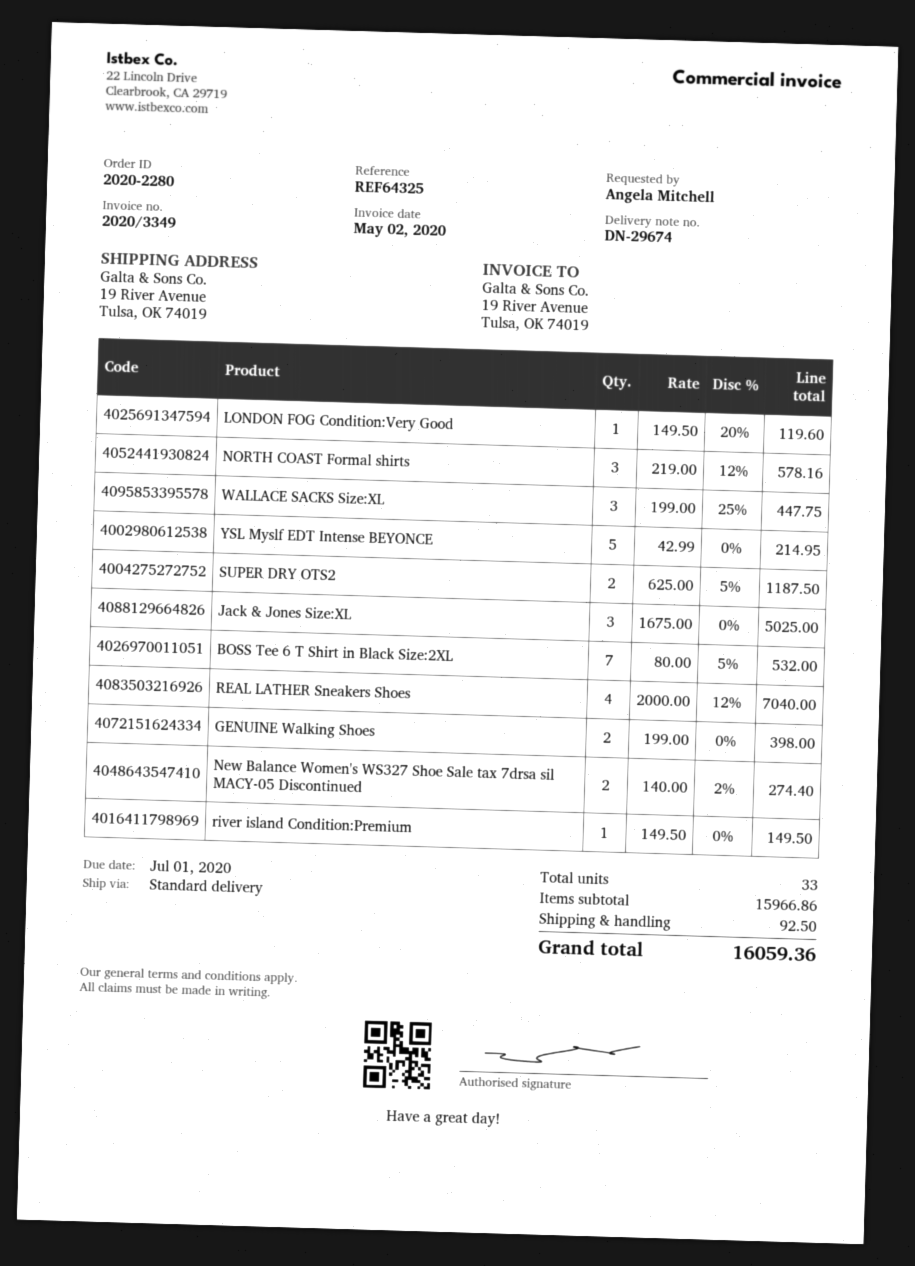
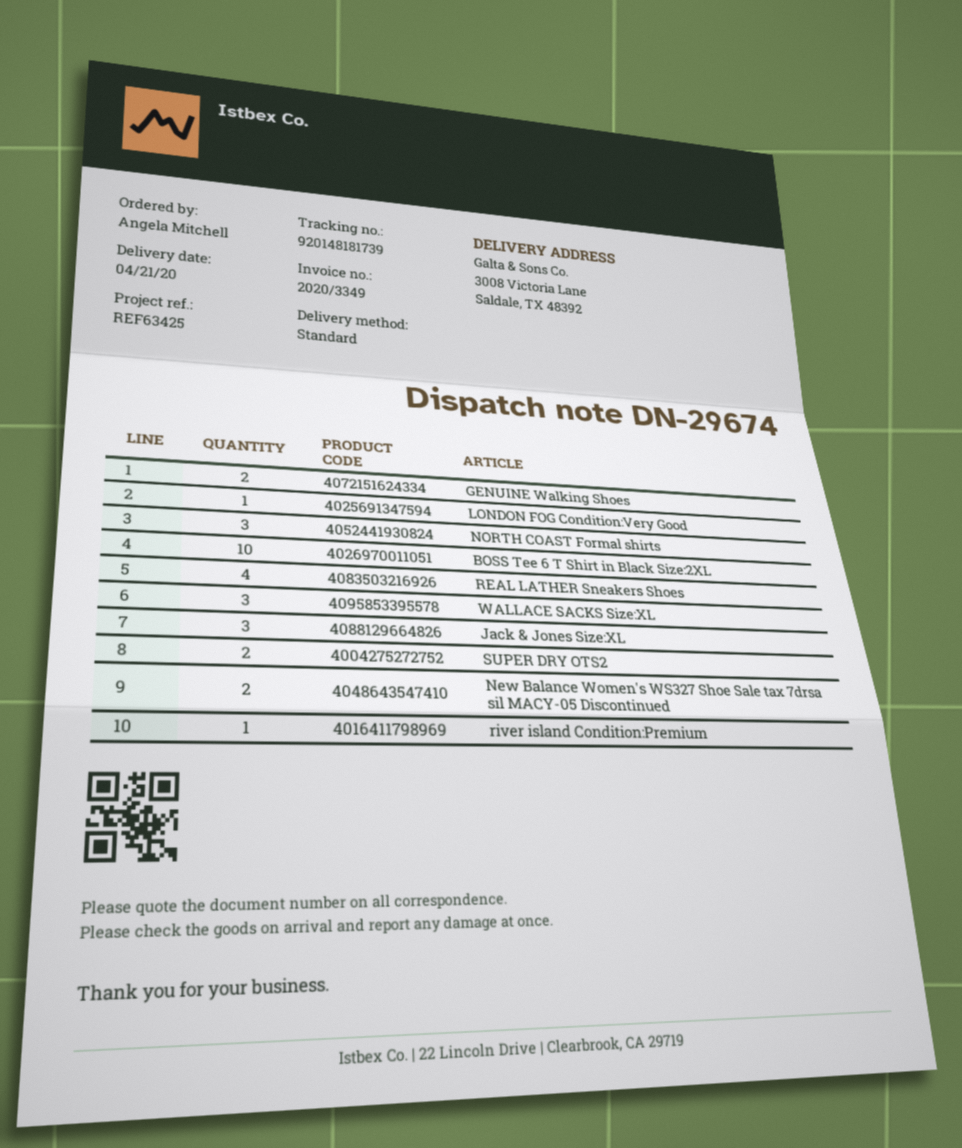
reference: REF64325 -> REF63425
ship to: 19 River Avenue, Tulsa, OK 74019 -> 3008 Victoria Lane, Saldale, TX 48392
YSL Myslf EDT Intense BEYONCE: 5 -> none
BOSS Tee 6 T Shirt in Black Size:2XL: 7 -> 10

